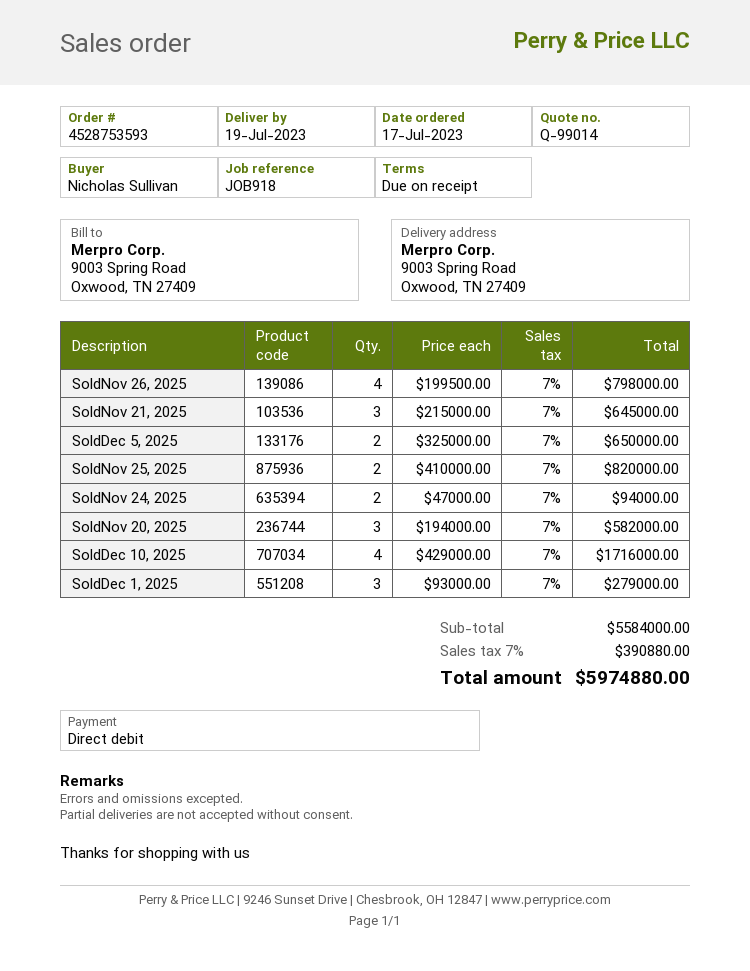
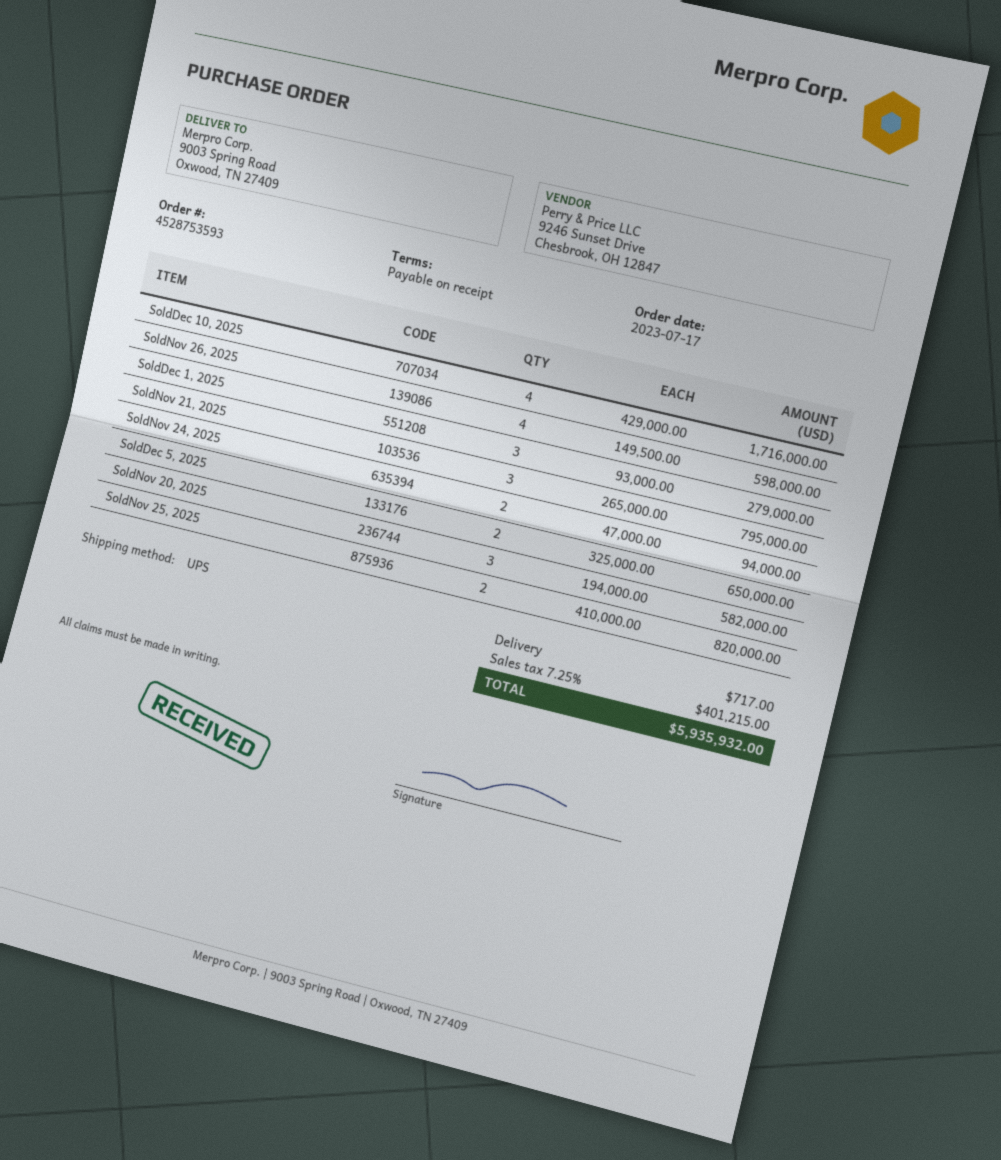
SoldNov 26, 2025: 4 x 199500.00 = 798000.00 -> 4 x 149500.00 = 598000.00
SoldNov 21, 2025: 3 x 215000.00 = 645000.00 -> 3 x 265000.00 = 795000.00
shipping: none -> 717.00
tax: 7% = 390880.00 -> 7.25% = 401215.00
total: 5974880.00 -> 5935932.00

